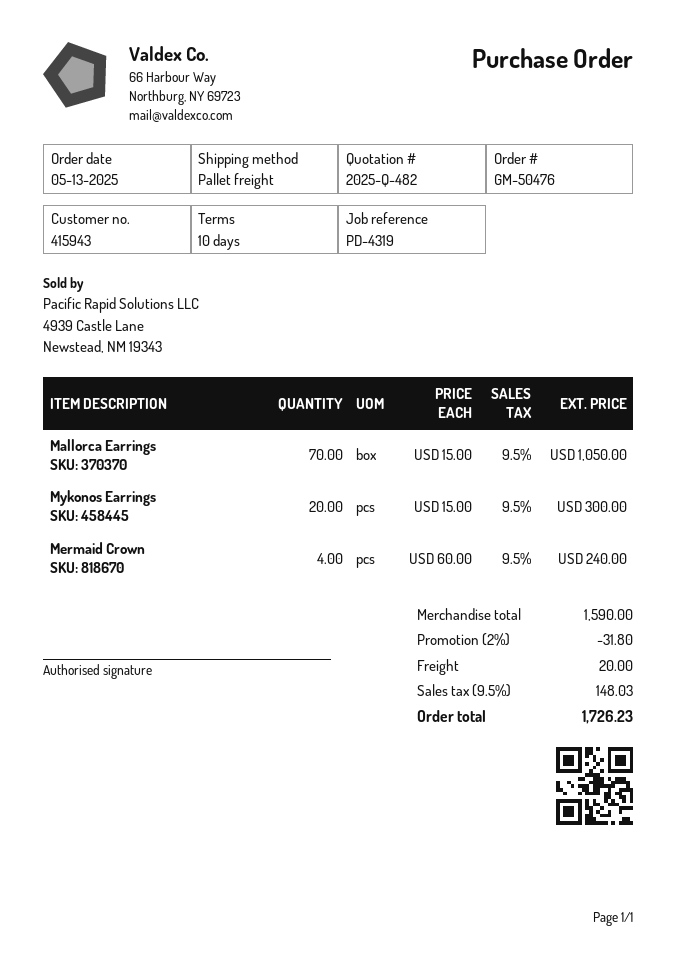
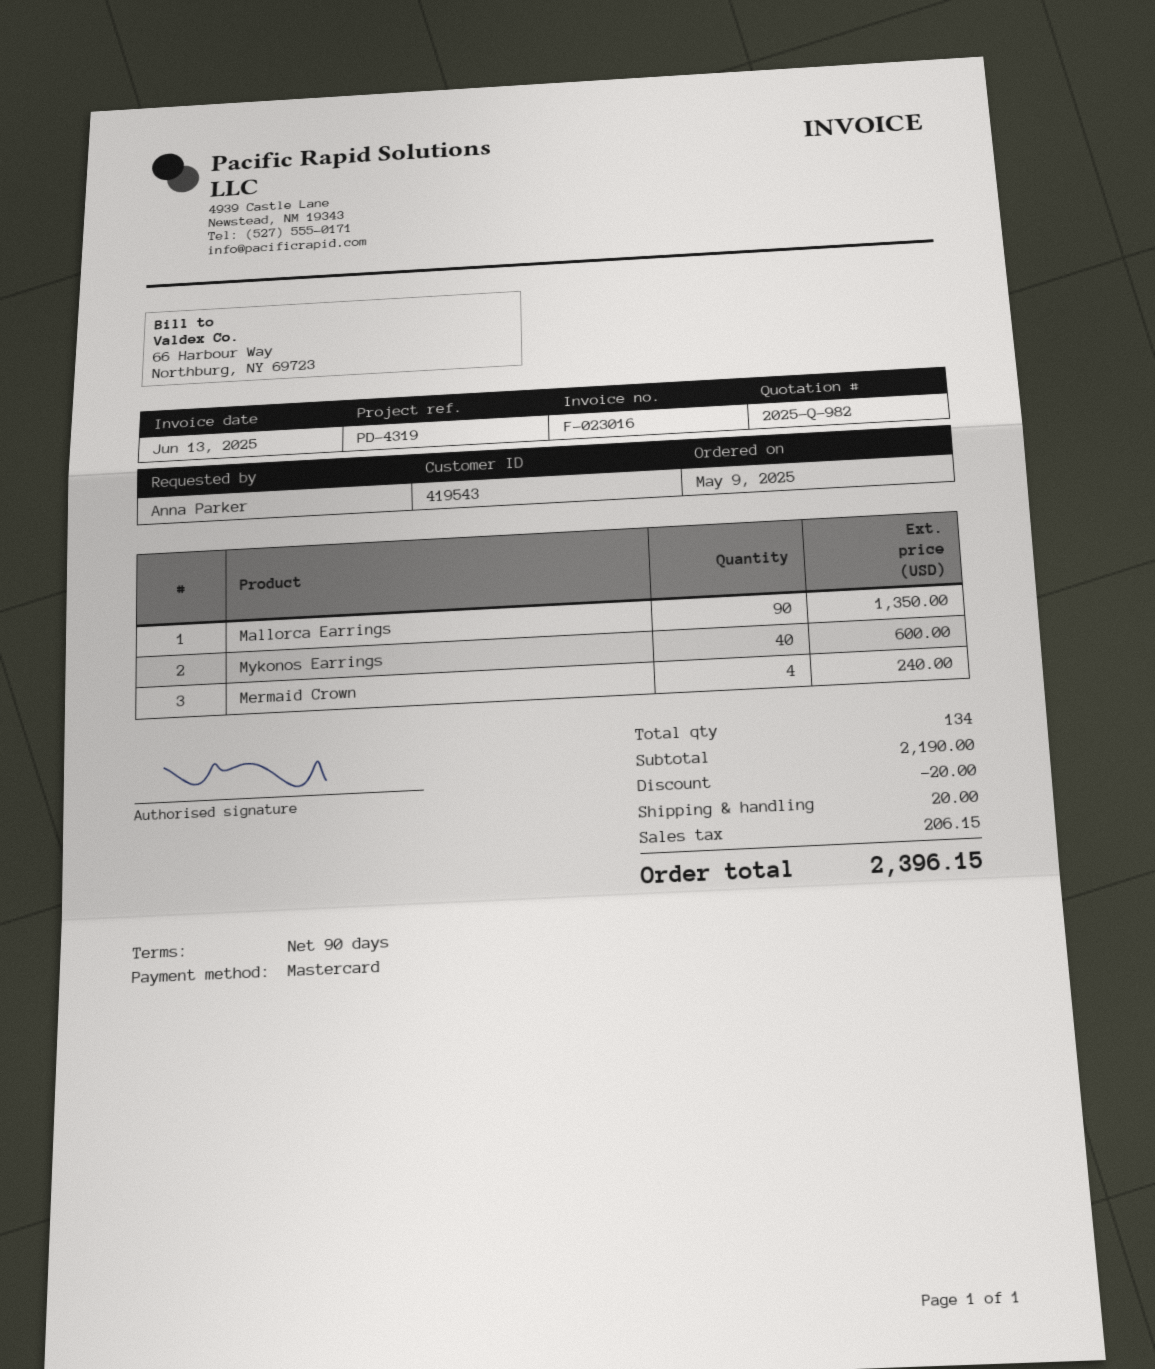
quote number: 2025-Q-482 -> 2025-Q-982
order date: 2025-05-13 -> 2025-05-09
payment terms: 10 days -> 90 days
customer number: 415943 -> 419543
Mallorca Earrings: 70 for 1050.00 -> 90 for 1350.00
Mykonos Earrings: 20 for 300.00 -> 40 for 600.00
subtotal: 1590.00 -> 2190.00
discount: 31.80 -> 20.00
tax: 148.03 -> 206.15
total: 1726.23 -> 2396.15

